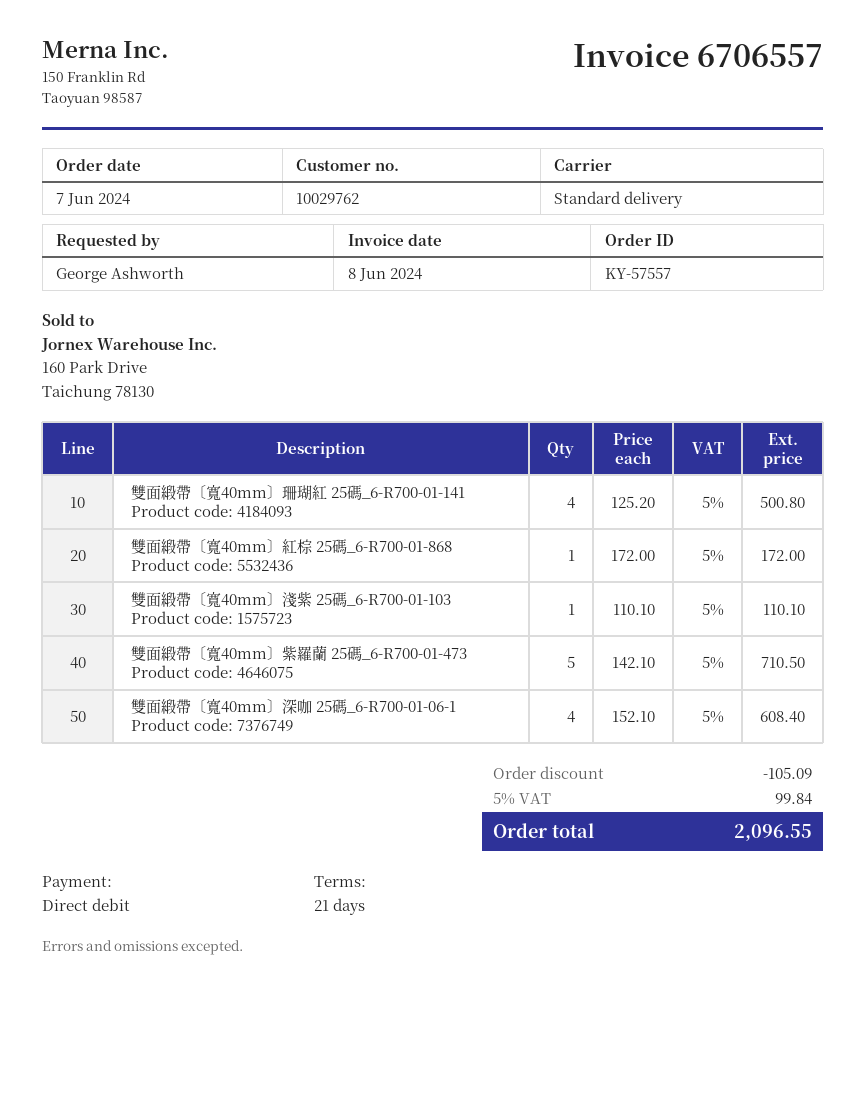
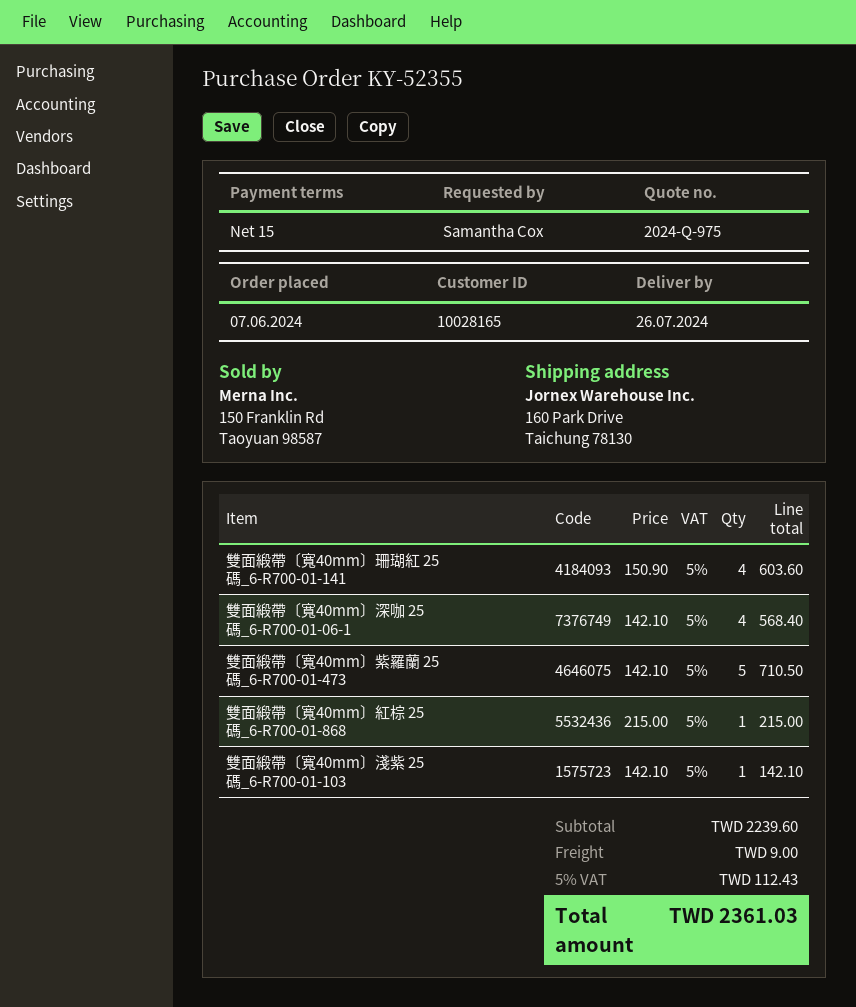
order number: KY-57557 -> KY-52355
payment terms: 21 days -> 15 days
customer number: 10029762 -> 10028165
ordered by: George Ashworth -> Samantha Cox
雙面緞帶〔寬40mm〕珊瑚紅 25碼_6-R700-01-141: 4 x 125.20 = 500.80 -> 4 x 150.90 = 603.60
雙面緞帶〔寬40mm〕紅棕 25碼_6-R700-01-868: 1 x 172.00 = 172.00 -> 1 x 215.00 = 215.00
雙面緞帶〔寬40mm〕淺紫 25碼_6-R700-01-103: 1 x 110.10 = 110.10 -> 1 x 142.10 = 142.10
雙面緞帶〔寬40mm〕深咖 25碼_6-R700-01-06-1: 4 x 152.10 = 608.40 -> 4 x 142.10 = 568.40
discount: 105.09 -> none
shipping: none -> 9.00
tax: 5% = 99.84 -> 5% = 112.43
total: 2096.55 -> 2361.03

